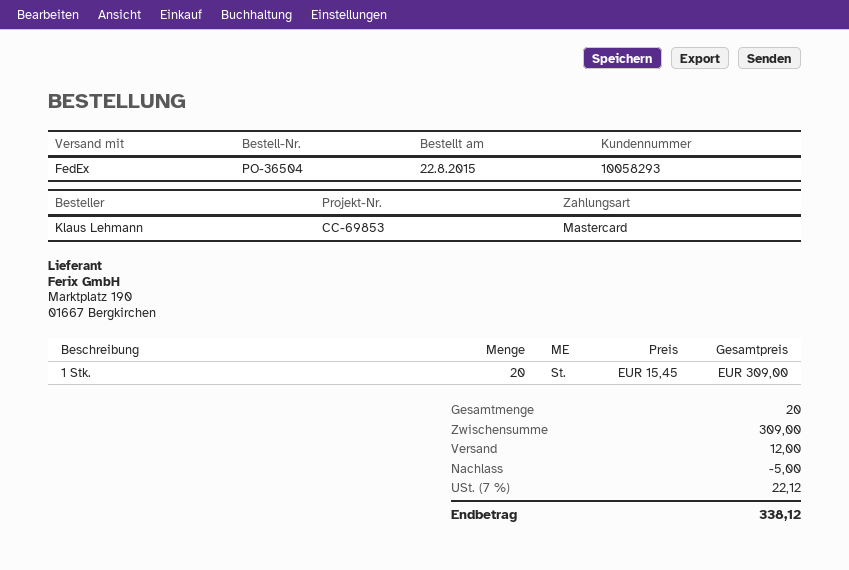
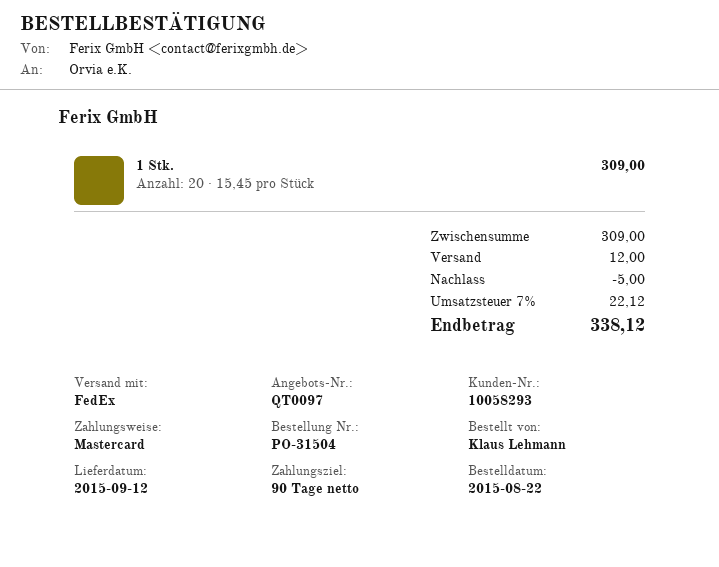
order number: PO-36504 -> PO-31504

